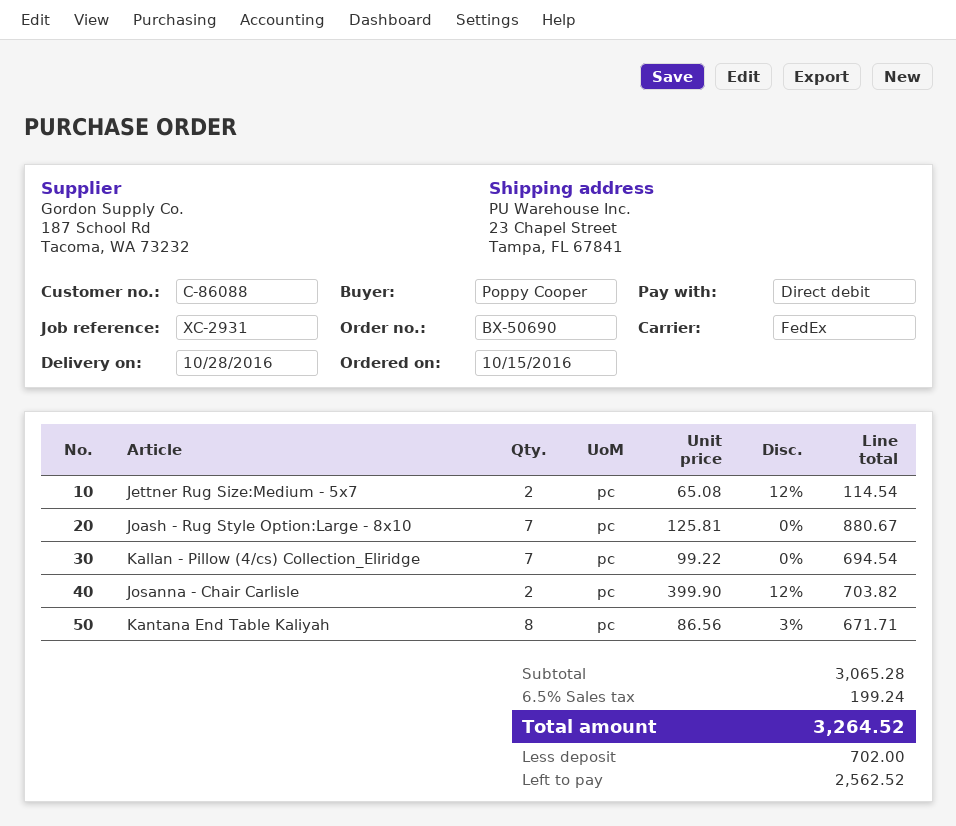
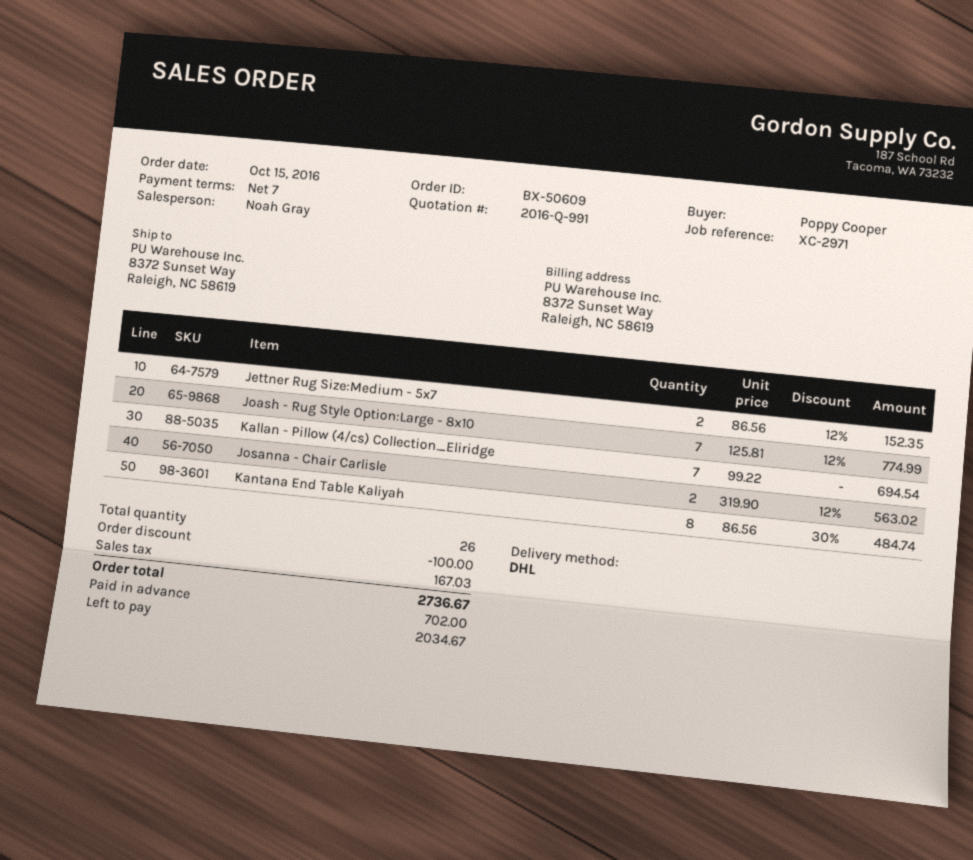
order number: BX-50690 -> BX-50609
reference: XC-2931 -> XC-2971
shipping method: FedEx -> DHL
ship to: 23 Chapel Street, Tampa, FL 67841 -> 8372 Sunset Way, Raleigh, NC 58619
Jettner Rug Size:Medium - 5x7: 2 x 65.08 - 12% = 114.54 -> 2 x 86.56 - 12% = 152.35
Joash - Rug Style Option:Large - 8x10: 7 x 125.81 = 880.67 -> 7 x 125.81 - 12% = 774.99
Josanna - Chair Carlisle: 2 x 399.90 - 12% = 703.82 -> 2 x 319.90 - 12% = 563.02
Kantana End Table Kaliyah: 8 x 86.56 - 3% = 671.71 -> 8 x 86.56 - 30% = 484.74
discount: none -> 100.00
tax: 199.24 -> 167.03
total: 3264.52 -> 2736.67
balance: 2562.52 -> 2034.67

